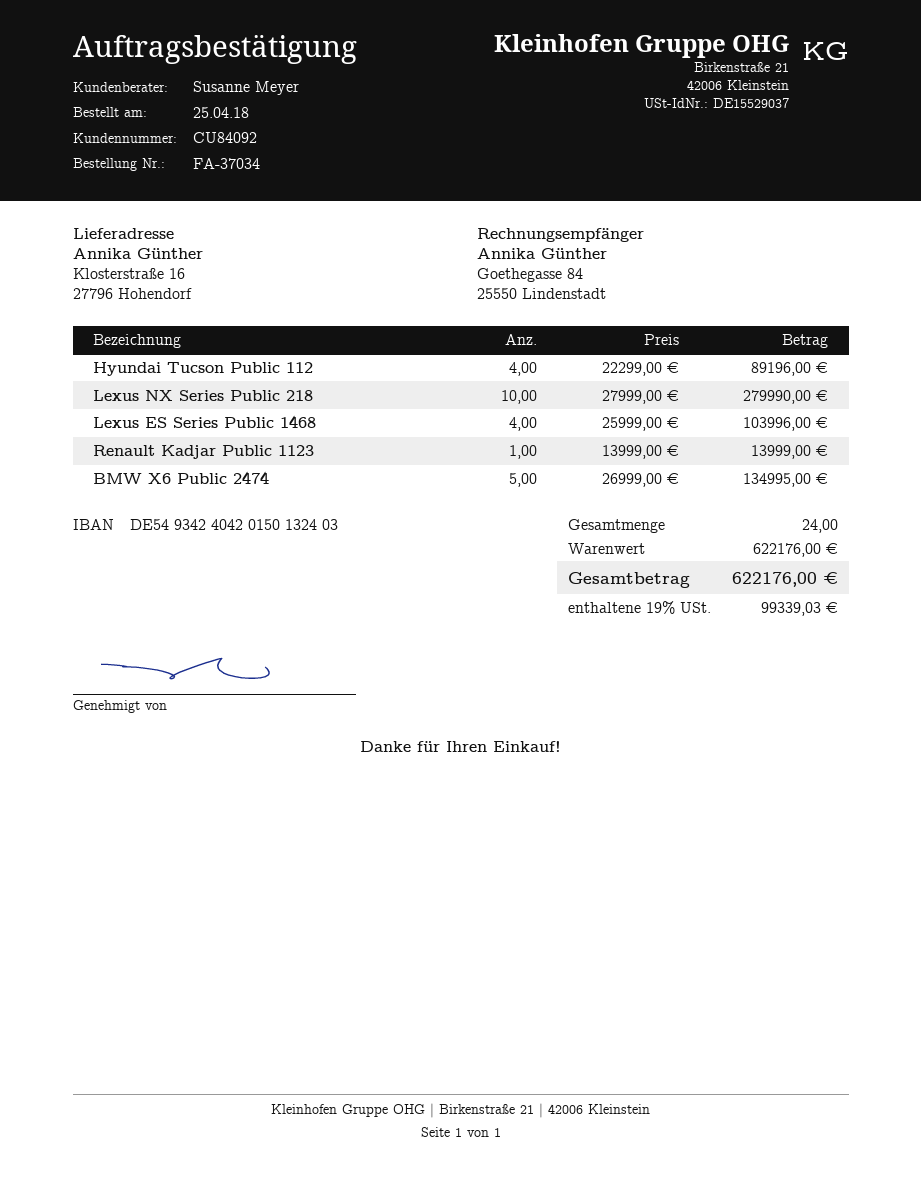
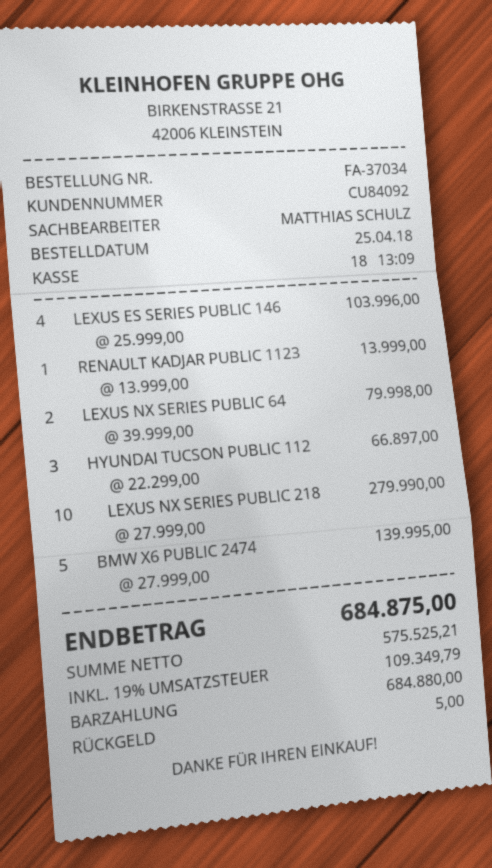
sales rep: Susanne Meyer -> MATTHIAS SCHULZ
Hyundai Tucson Public 112: 4 x 22299.00 = 89196.00 -> 3 x 22299.00 = 66897.00
BMW X6 Public 2474: 5 x 26999.00 = 134995.00 -> 5 x 27999.00 = 139995.00
LEXUS NX SERIES PUBLIC 64: none -> 2 x 39999.00 = 79998.00
tax: 19% = 99339.03 -> 19% = 109349.79
total: 622176.00 -> 684875.00

